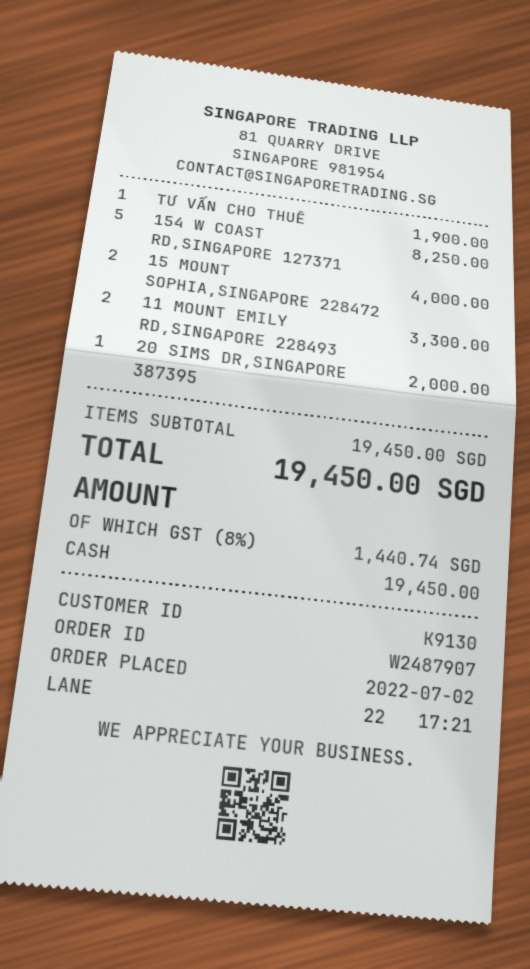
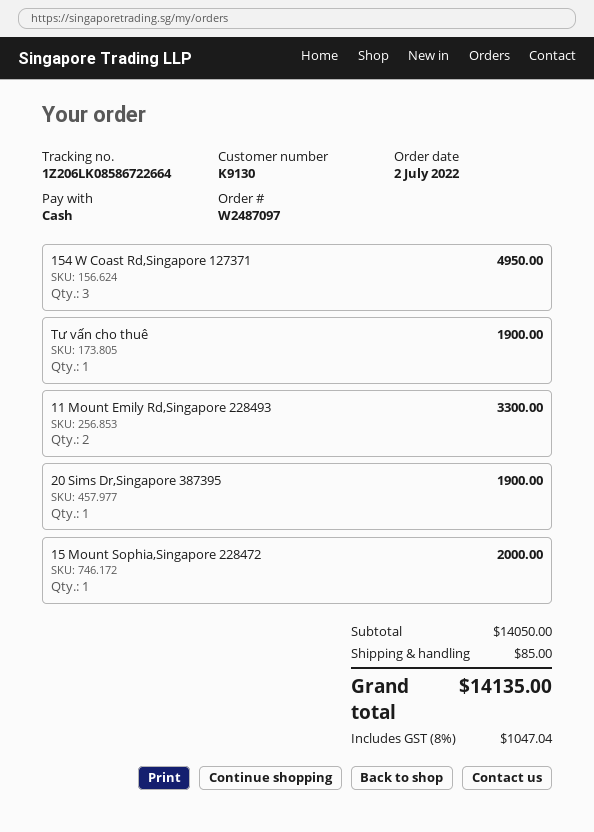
order number: W2487907 -> W2487097
154 W COAST RD,SINGAPORE 127371: 5 for 8250.00 -> 3 for 4950.00
15 MOUNT SOPHIA,SINGAPORE 228472: 2 for 4000.00 -> 1 for 2000.00
20 SIMS DR,SINGAPORE 387395: 1 for 2000.00 -> 1 for 1900.00
subtotal: 19450.00 -> 14050.00
shipping: none -> 85.00
tax: 8% = 1440.74 -> 8% = 1047.04
total: 19450.00 -> 14135.00

